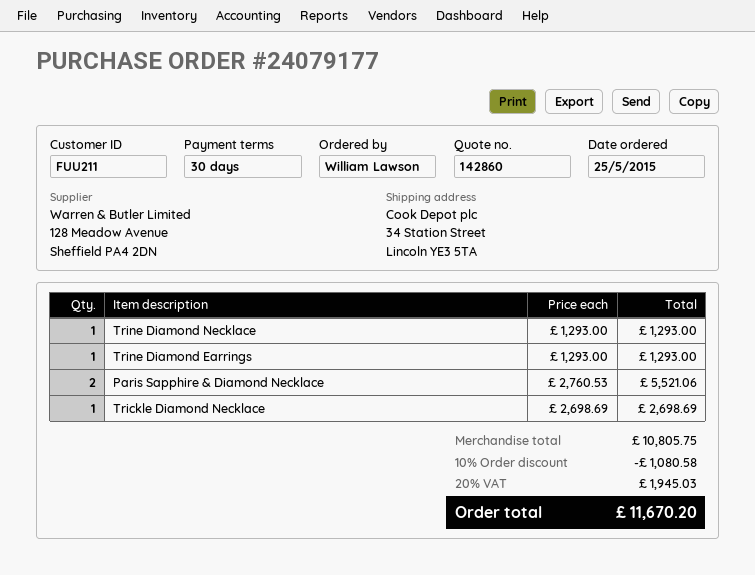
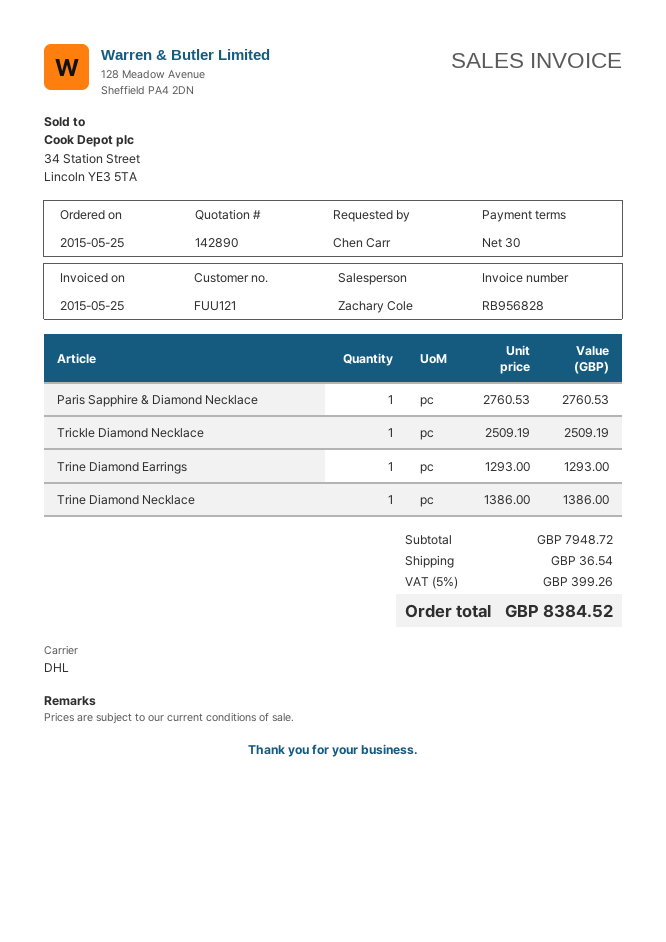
quote number: 142860 -> 142890
customer number: FUU211 -> FUU121
ordered by: William Lawson -> Chen Carr
Trine Diamond Necklace: 1 x 1293.00 = 1293.00 -> 1 x 1386.00 = 1386.00
Paris Sapphire & Diamond Necklace: 2 x 2760.53 = 5521.06 -> 1 x 2760.53 = 2760.53
Trickle Diamond Necklace: 1 x 2698.69 = 2698.69 -> 1 x 2509.19 = 2509.19
subtotal: 10805.75 -> 7948.72
discount: 10% = 1080.58 -> none
shipping: none -> 36.54
tax: 20% = 1945.03 -> 5% = 399.26
total: 11670.20 -> 8384.52

